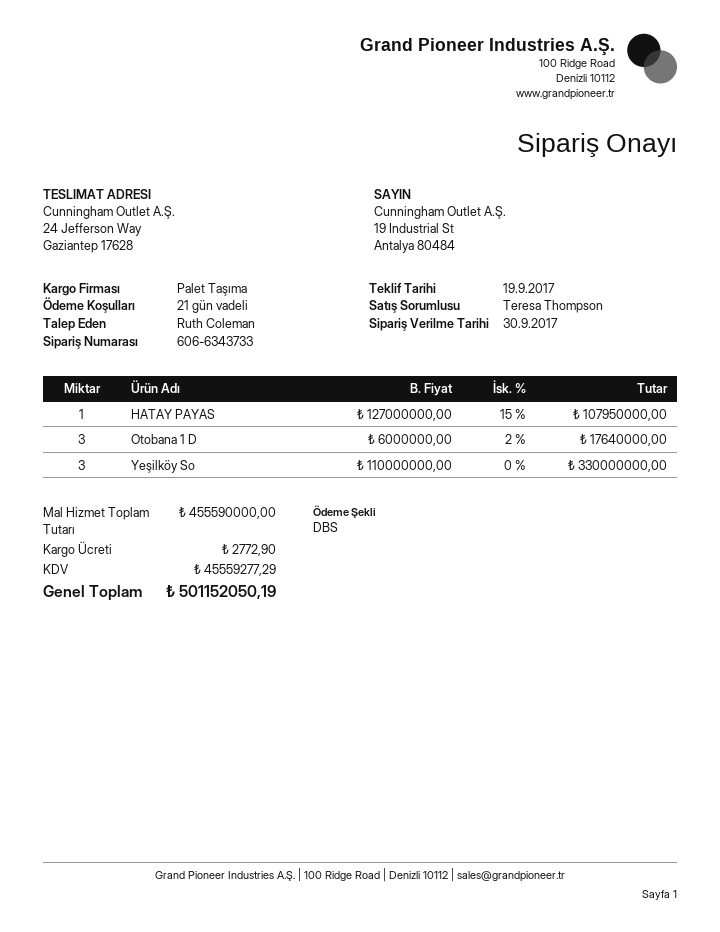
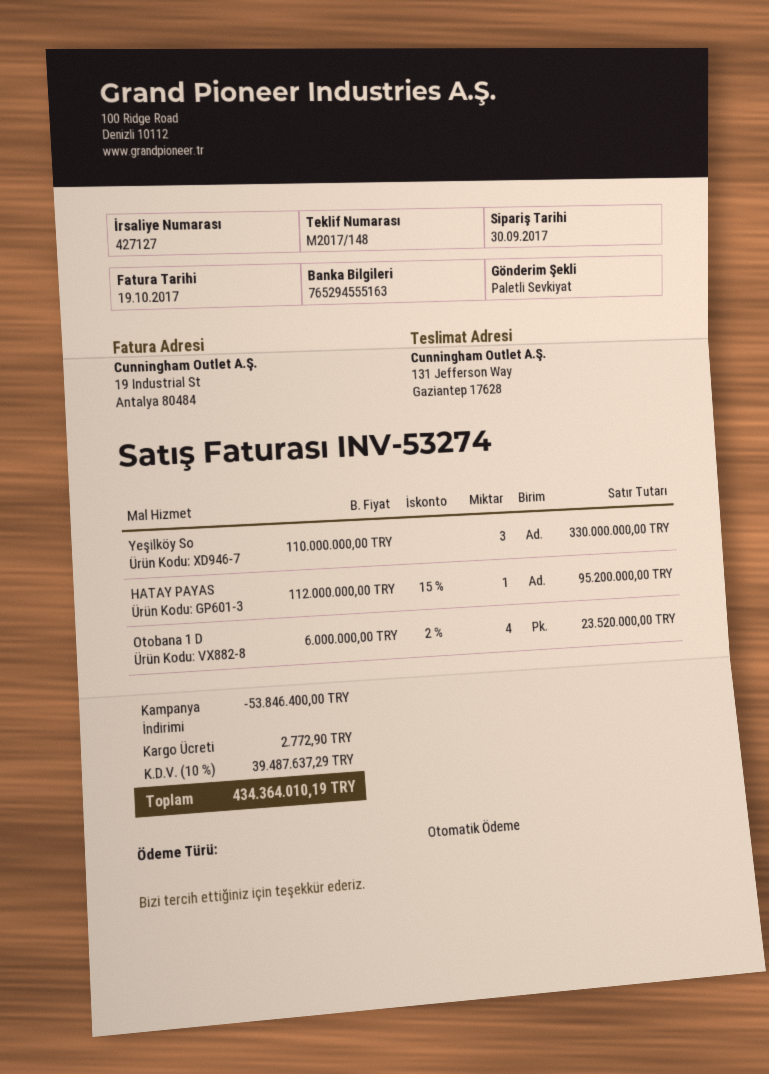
ship to: 24 Jefferson Way, Gaziantep 17628 -> 131 Jefferson Way, Gaziantep 17628
HATAY PAYAS: 1 x 127000000.00 - 15% = 107950000.00 -> 1 x 112000000.00 - 15% = 95200000.00
Otobana 1 D: 3 x 6000000.00 - 2% = 17640000.00 -> 4 x 6000000.00 - 2% = 23520000.00
discount: none -> 53846400.00
tax: 45559277.29 -> 39487637.29
total: 501152050.19 -> 434364010.19

